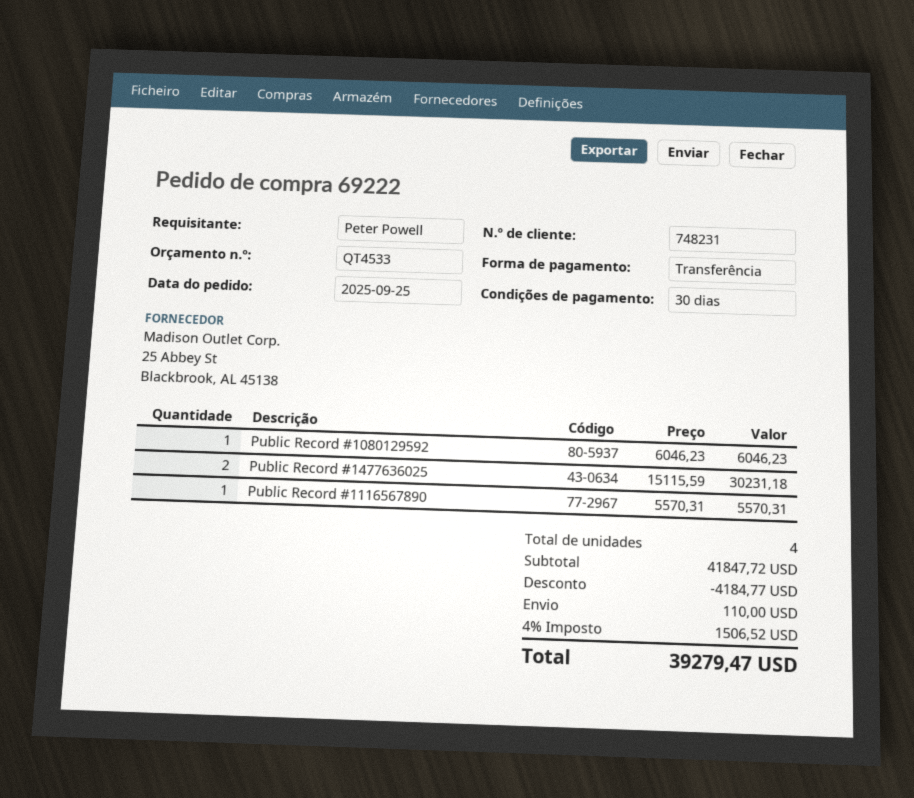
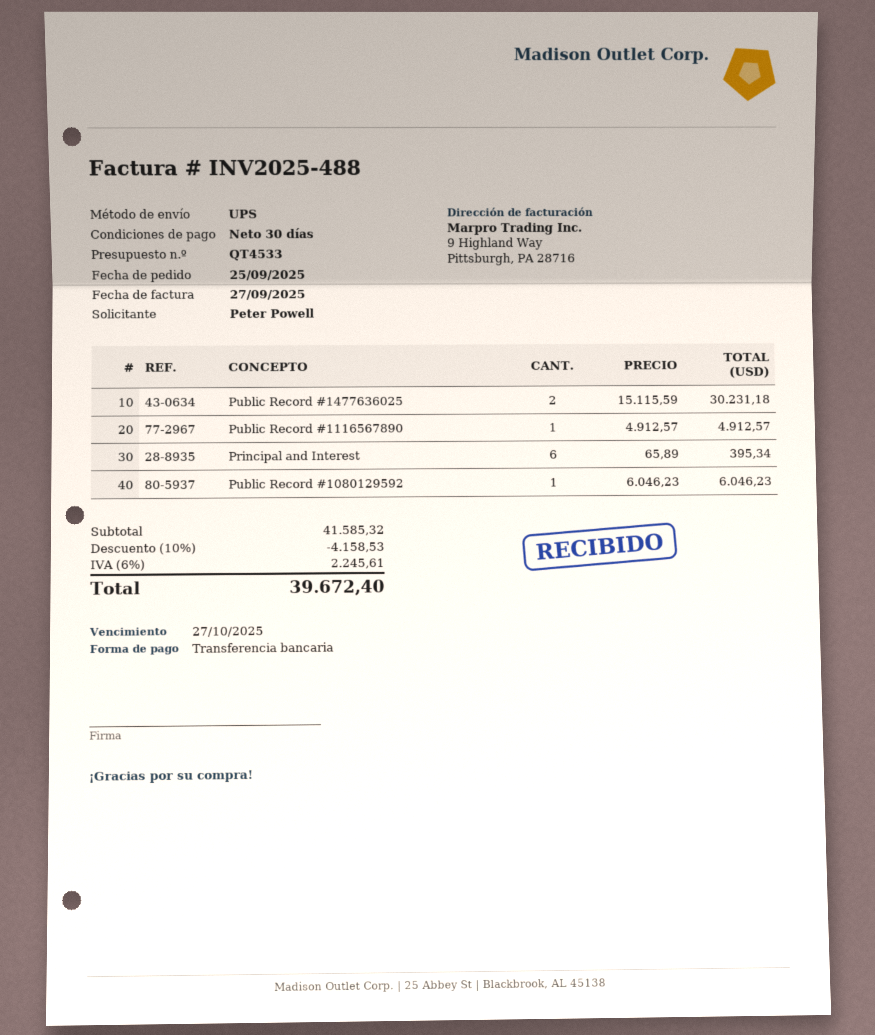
Public Record #1116567890: 1 x 5570.31 = 5570.31 -> 1 x 4912.57 = 4912.57
Principal and Interest: none -> 6 x 65.89 = 395.34
subtotal: 41847.72 -> 41585.32
discount: 4184.77 -> 4158.53
shipping: 110.00 -> none
tax: 4% = 1506.52 -> 6% = 2245.61
total: 39279.47 -> 39672.40

